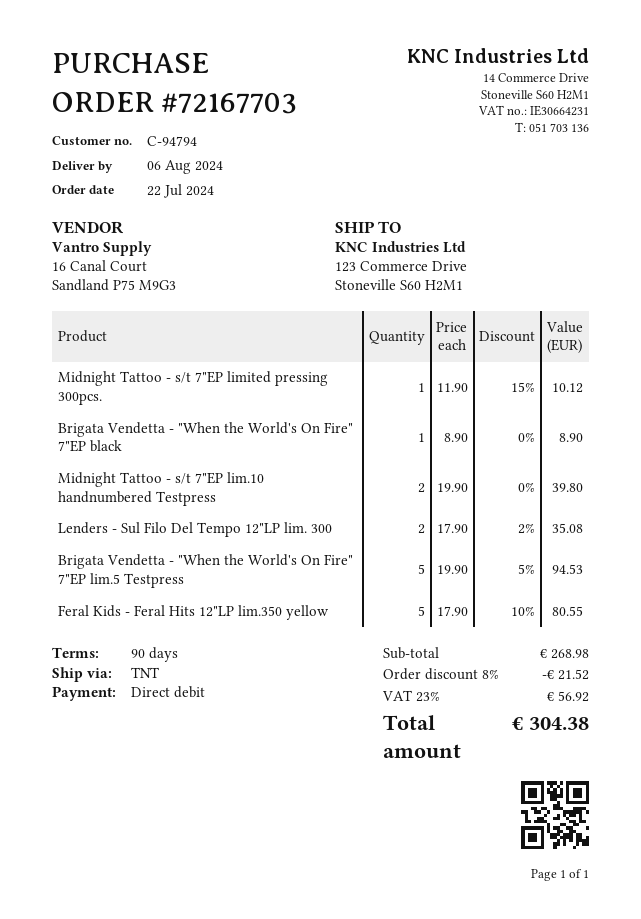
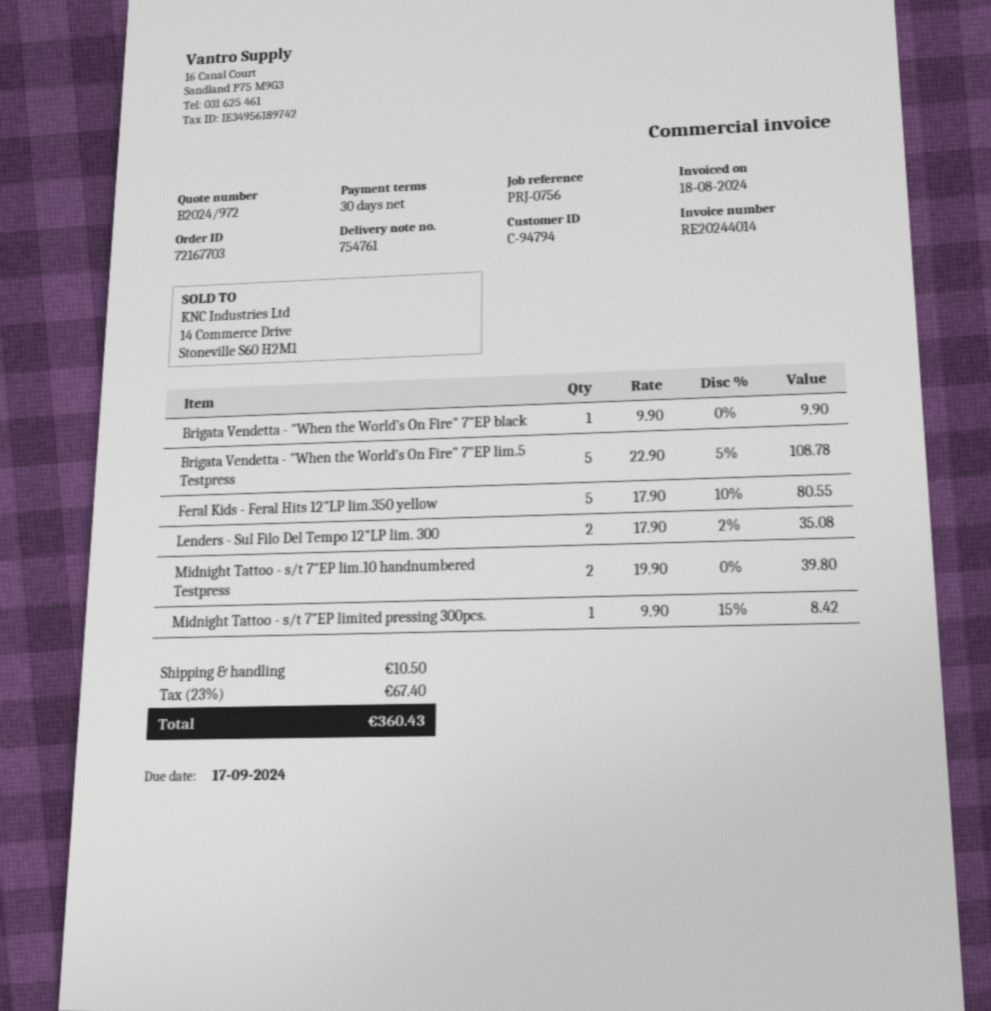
payment terms: 90 days -> 30 days
Midnight Tattoo - s/t 7"EP limited pressing 300pcs.: 1 x 11.90 - 15% = 10.12 -> 1 x 9.90 - 15% = 8.42
Brigata Vendetta - "When the World's On Fire" 7"EP black: 1 x 8.90 = 8.90 -> 1 x 9.90 = 9.90
Brigata Vendetta - "When the World's On Fire" 7"EP lim.5 Testpress: 5 x 19.90 - 5% = 94.53 -> 5 x 22.90 - 5% = 108.78
discount: 8% = 21.52 -> none
shipping: none -> 10.50
tax: 23% = 56.92 -> 23% = 67.40
total: 304.38 -> 360.43

